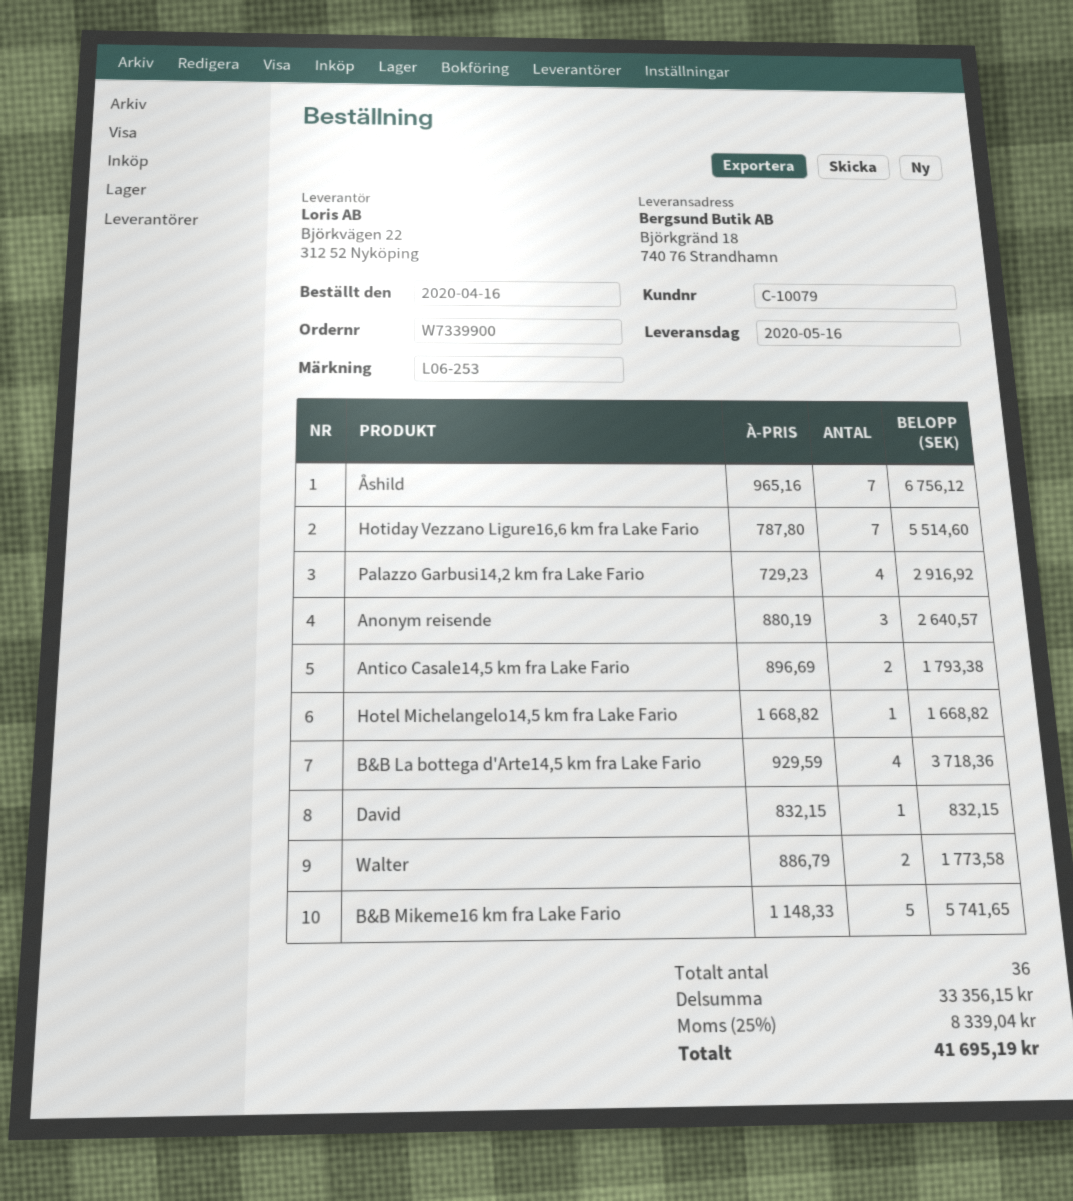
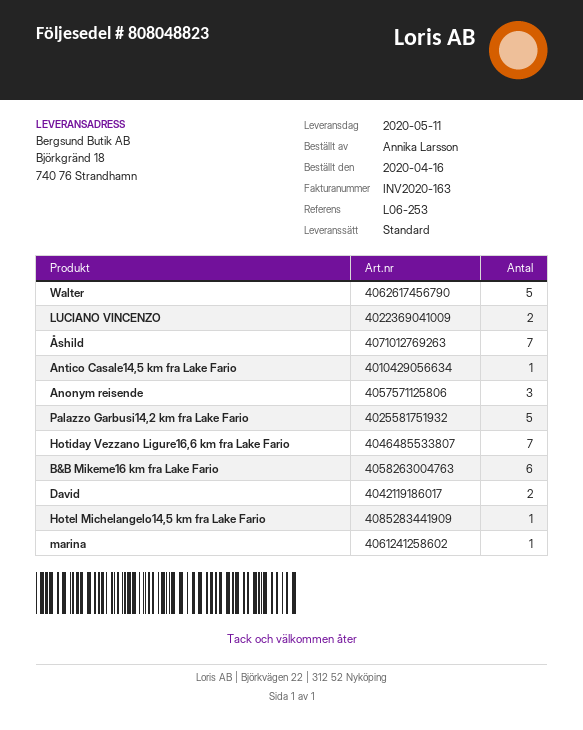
delivery date: 2020-05-16 -> 2020-05-11
Palazzo Garbusi14,2 km fra Lake Fario: 4 -> 5
Antico Casale14,5 km fra Lake Fario: 2 -> 1
B&B La bottega d'Arte14,5 km fra Lake Fario: 4 -> none
David: 1 -> 2
Walter: 2 -> 5
B&B Mikeme16 km fra Lake Fario: 5 -> 6
LUCIANO VINCENZO: none -> 2
marina: none -> 1

